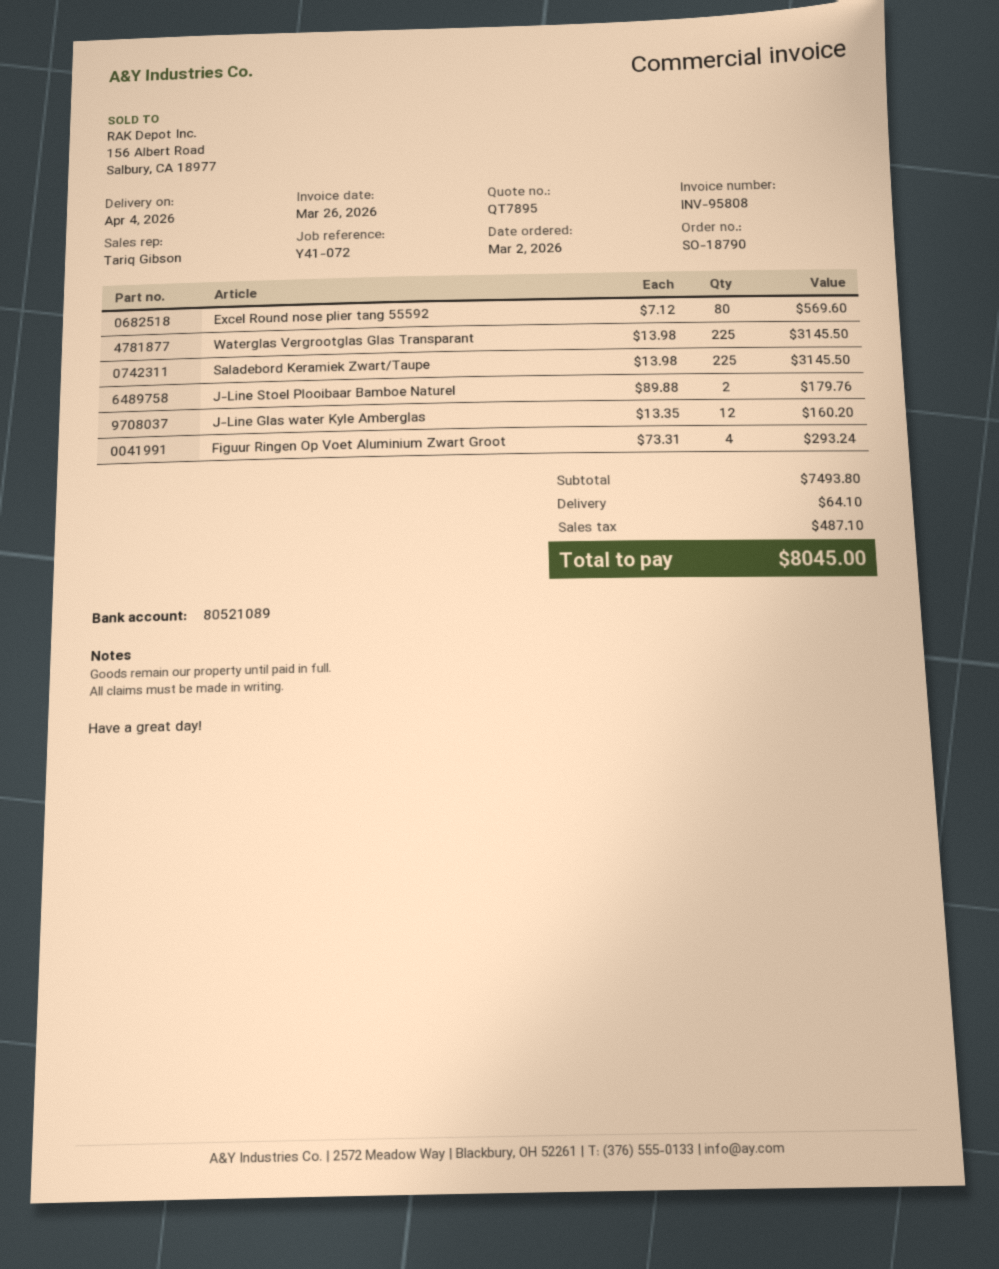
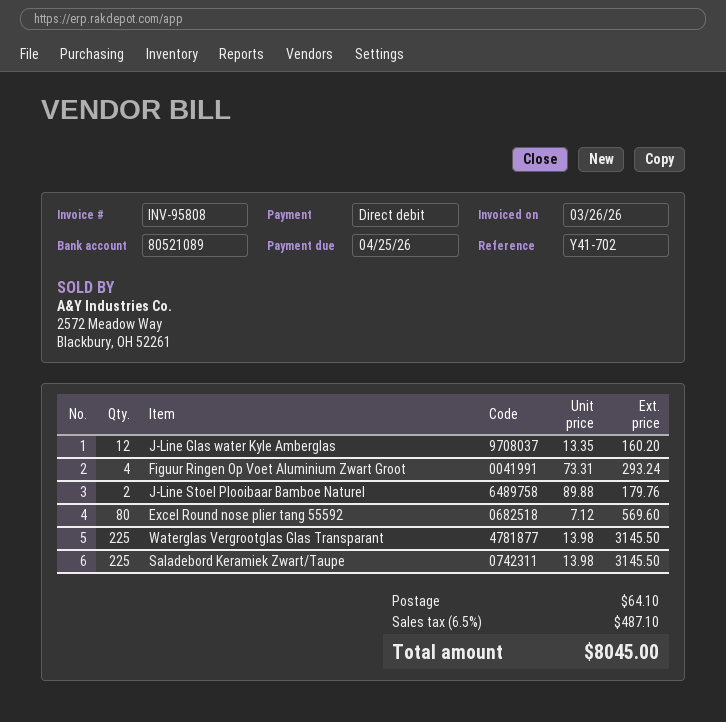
reference: Y41-072 -> Y41-702

